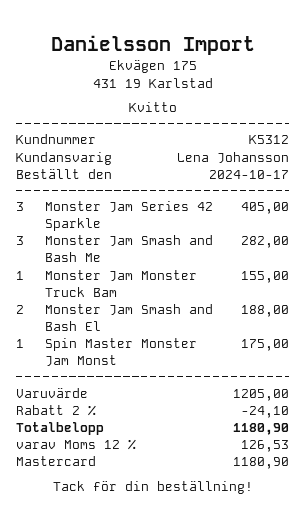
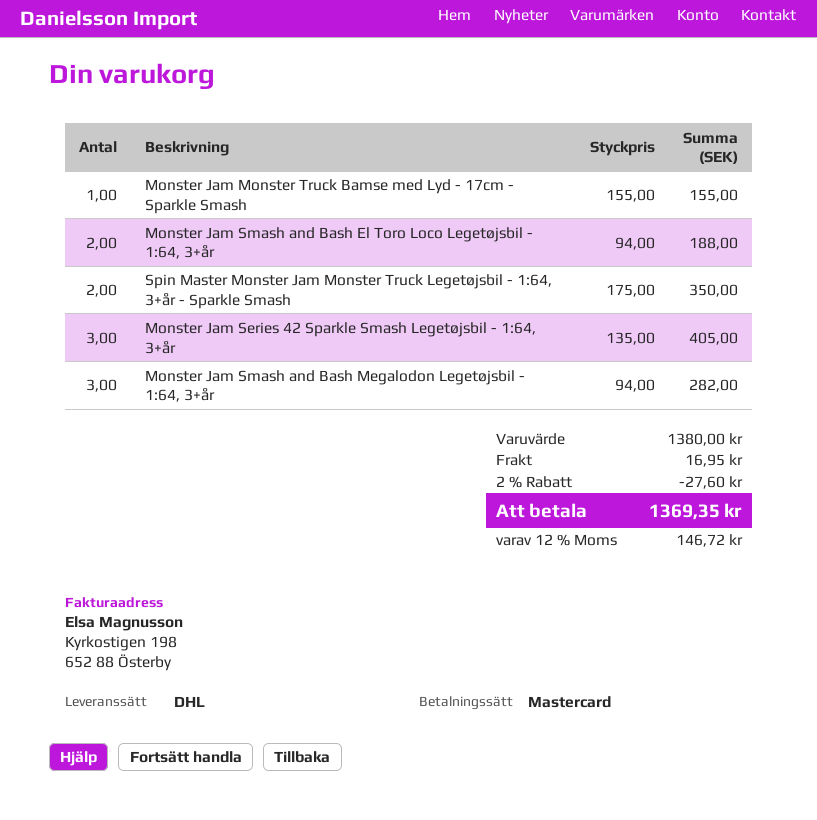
Spin Master Monster Jam Monst: 1 for 175.00 -> 2 for 350.00
subtotal: 1205.00 -> 1380.00
discount: 2% = 24.10 -> 2% = 27.60
shipping: none -> 16.95
tax: 12% = 126.53 -> 12% = 146.72
total: 1180.90 -> 1369.35

